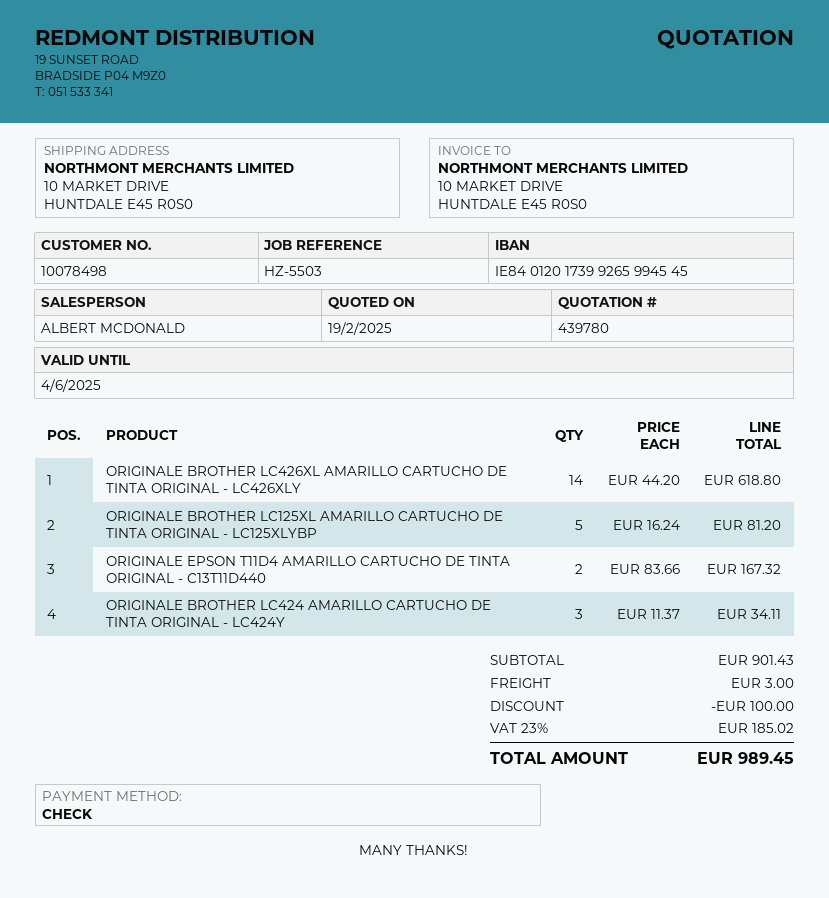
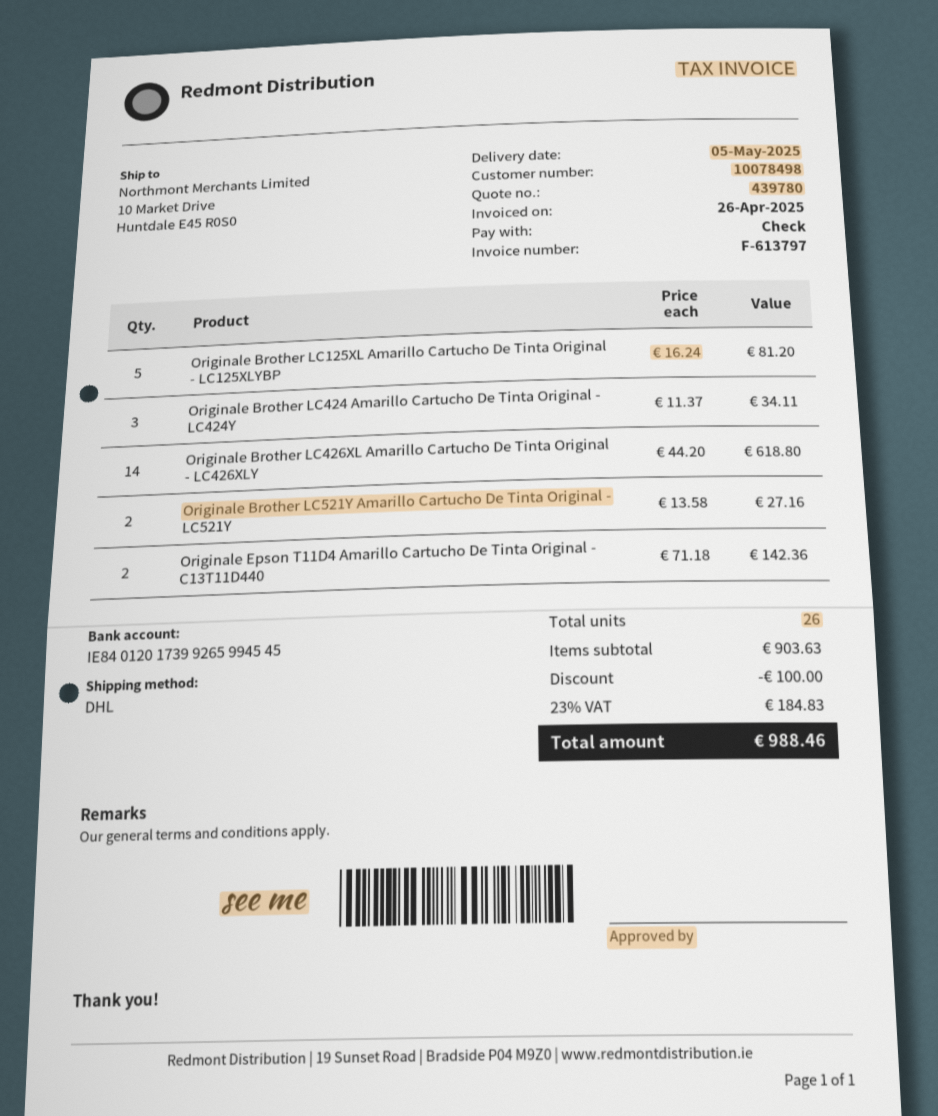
ORIGINALE EPSON T11D4 AMARILLO CARTUCHO DE TINTA ORIGINAL - C13T11D440: 2 x 83.66 = 167.32 -> 2 x 71.18 = 142.36
Originale Brother LC521Y Amarillo Cartucho De Tinta Original - LC521Y: none -> 2 x 13.58 = 27.16
subtotal: 901.43 -> 903.63
shipping: 3.00 -> none
tax: 23% = 185.02 -> 23% = 184.83
total: 989.45 -> 988.46

